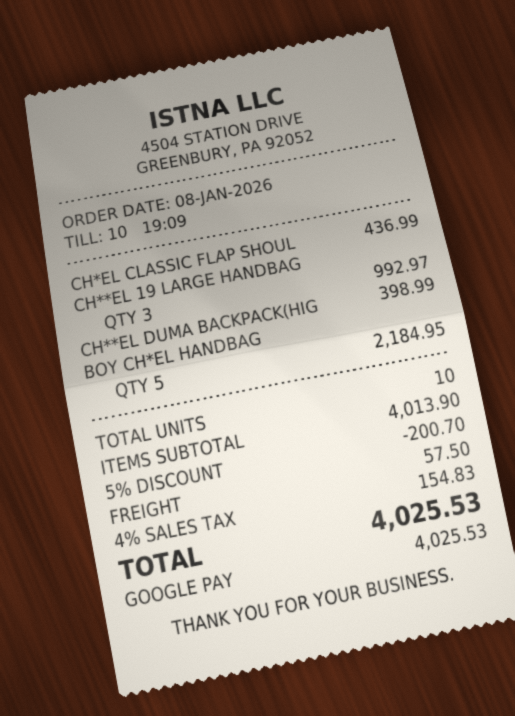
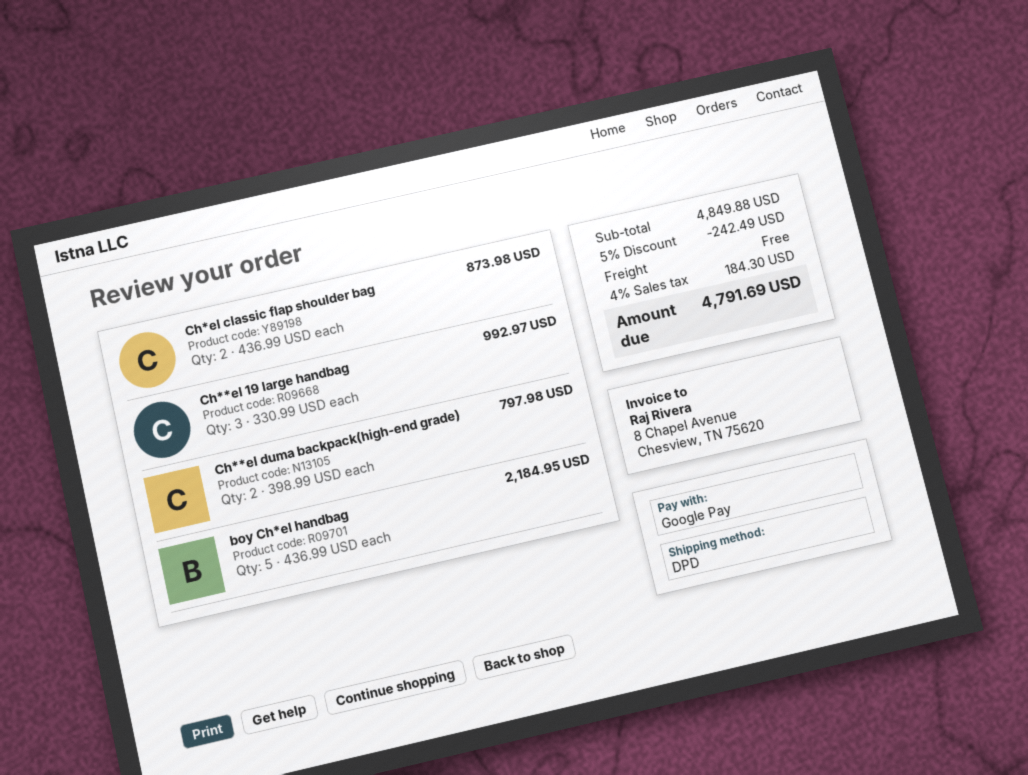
CH*EL CLASSIC FLAP SHOUL: 1 for 436.99 -> 2 for 873.98
CH**EL DUMA BACKPACK(HIG: 1 for 398.99 -> 2 for 797.98
subtotal: 4013.90 -> 4849.88
discount: 5% = 200.70 -> 5% = 242.49
shipping: 57.50 -> 0.00
tax: 4% = 154.83 -> 4% = 184.30
total: 4025.53 -> 4791.69

